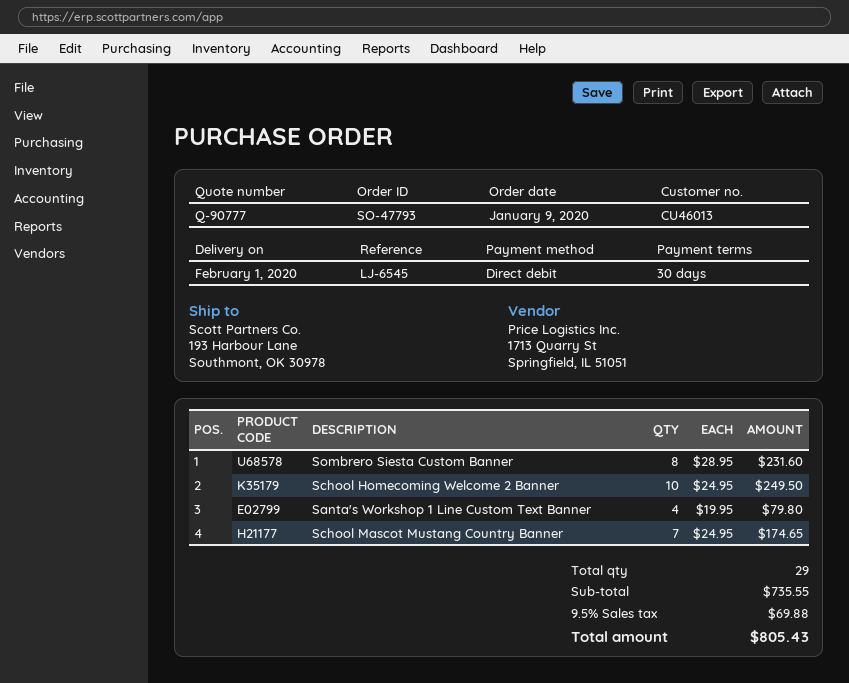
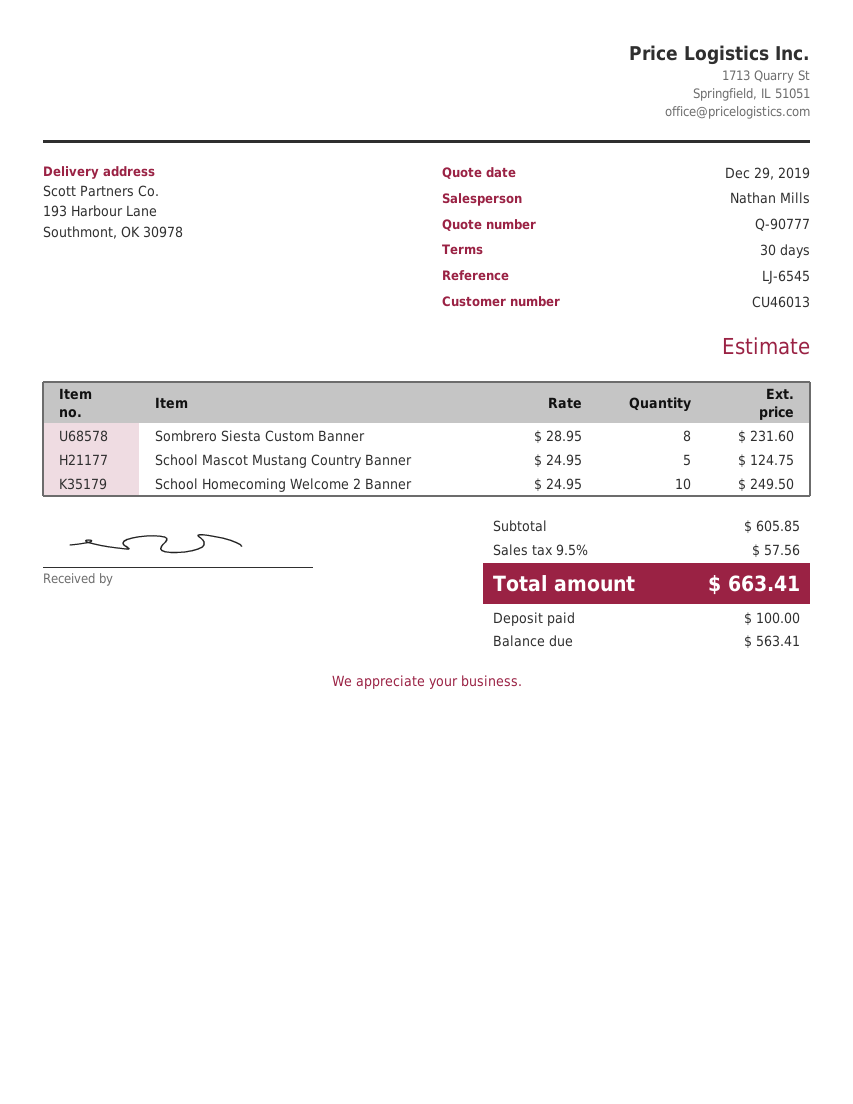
Santa's Workshop 1 Line Custom Text Banner: 4 x 19.95 = 79.80 -> none
School Mascot Mustang Country Banner: 7 x 24.95 = 174.65 -> 5 x 24.95 = 124.75
subtotal: 735.55 -> 605.85
tax: 9.5% = 69.88 -> 9.5% = 57.56
total: 805.43 -> 663.41

